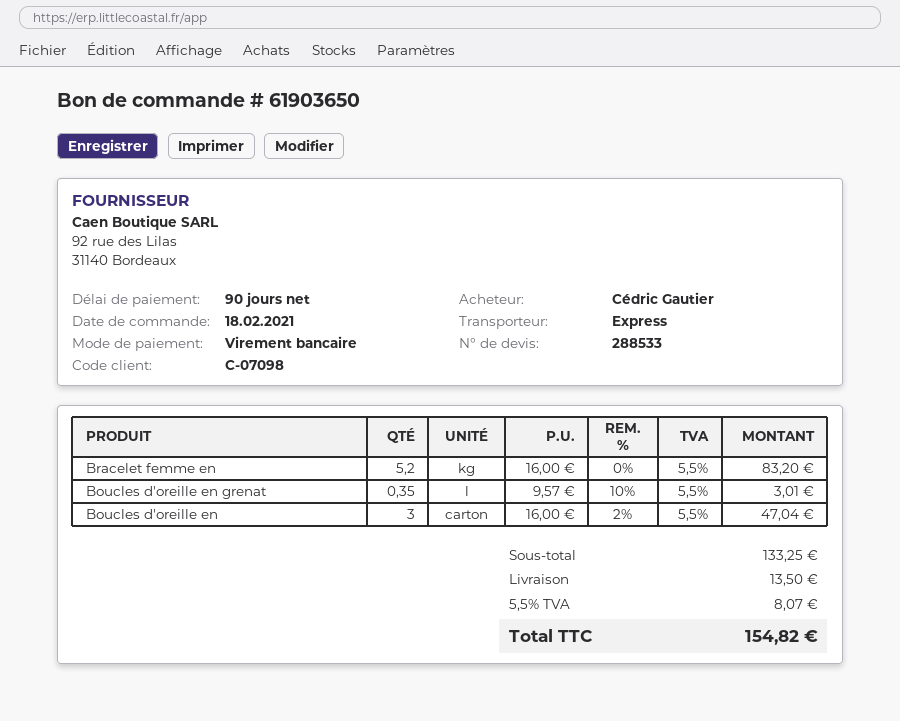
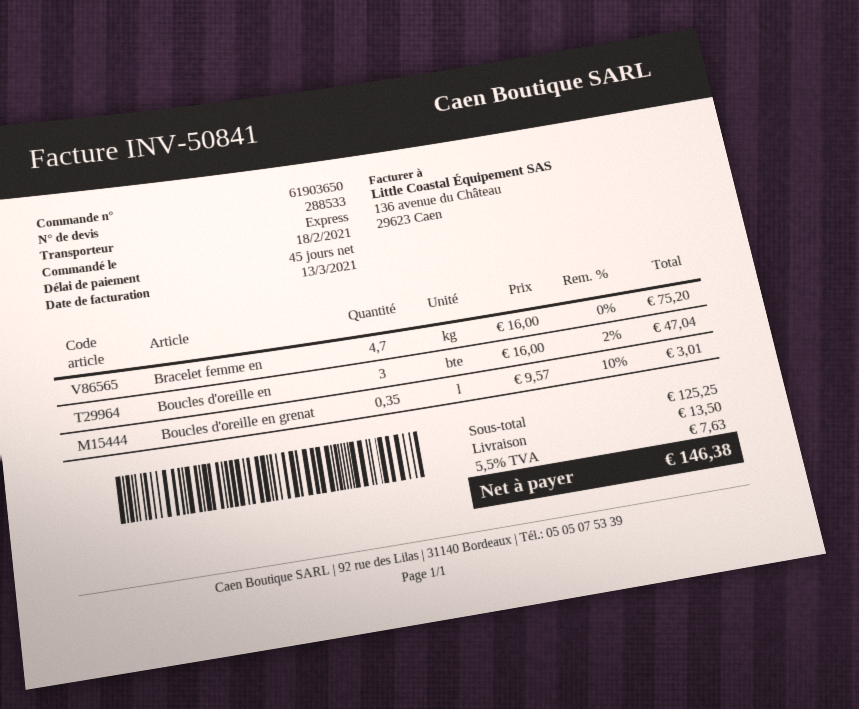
payment terms: 90 days -> 45 days
Bracelet femme en: 5.2 x 16.00 = 83.20 -> 4.7 x 16.00 = 75.20
subtotal: 133.25 -> 125.25
tax: 5.5% = 8.07 -> 5.5% = 7.63
total: 154.82 -> 146.38

